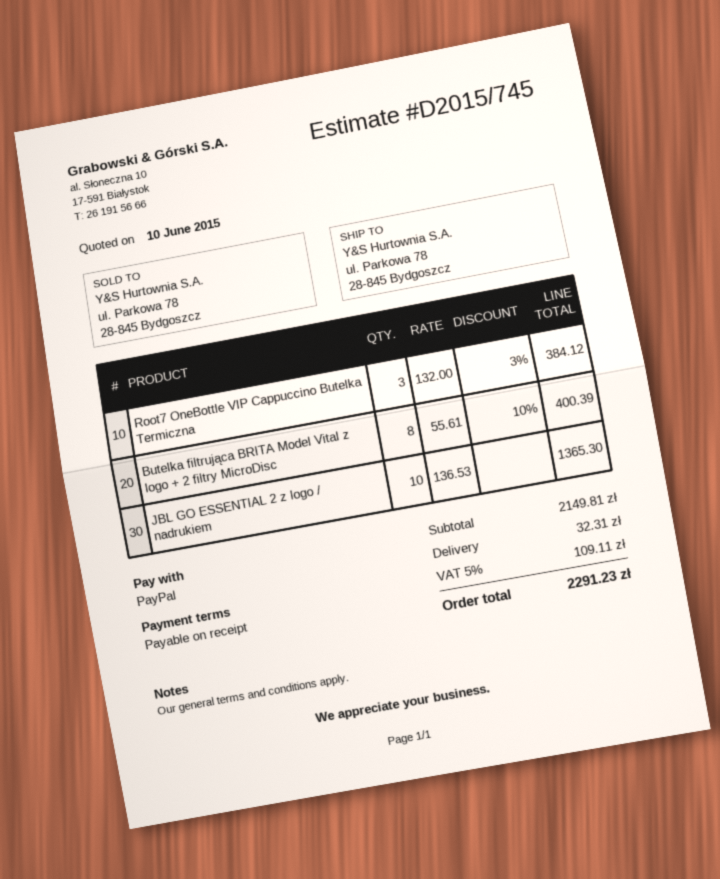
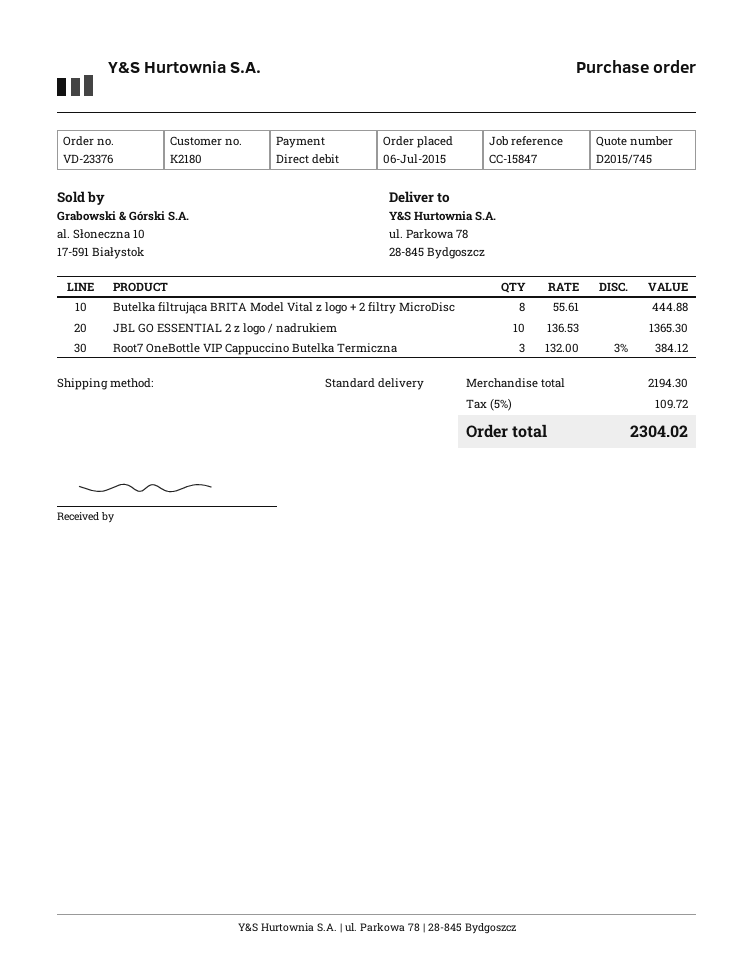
payment method: PayPal -> direct debit
Butelka filtrująca BRITA Model Vital z logo + 2 filtry MicroDisc: 8 x 55.61 - 10% = 400.39 -> 8 x 55.61 = 444.88
subtotal: 2149.81 -> 2194.30
shipping: 32.31 -> none
tax: 5% = 109.11 -> 5% = 109.72
total: 2291.23 -> 2304.02

